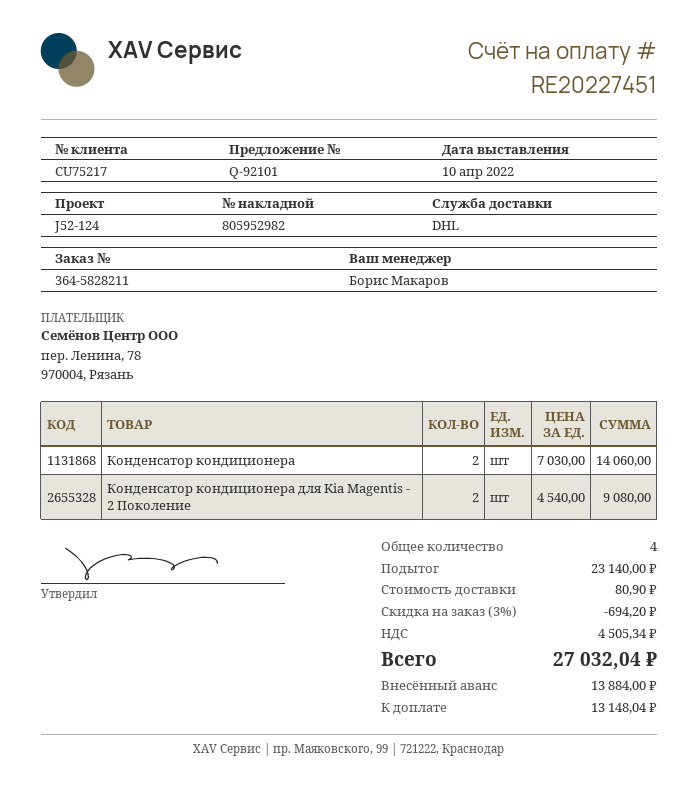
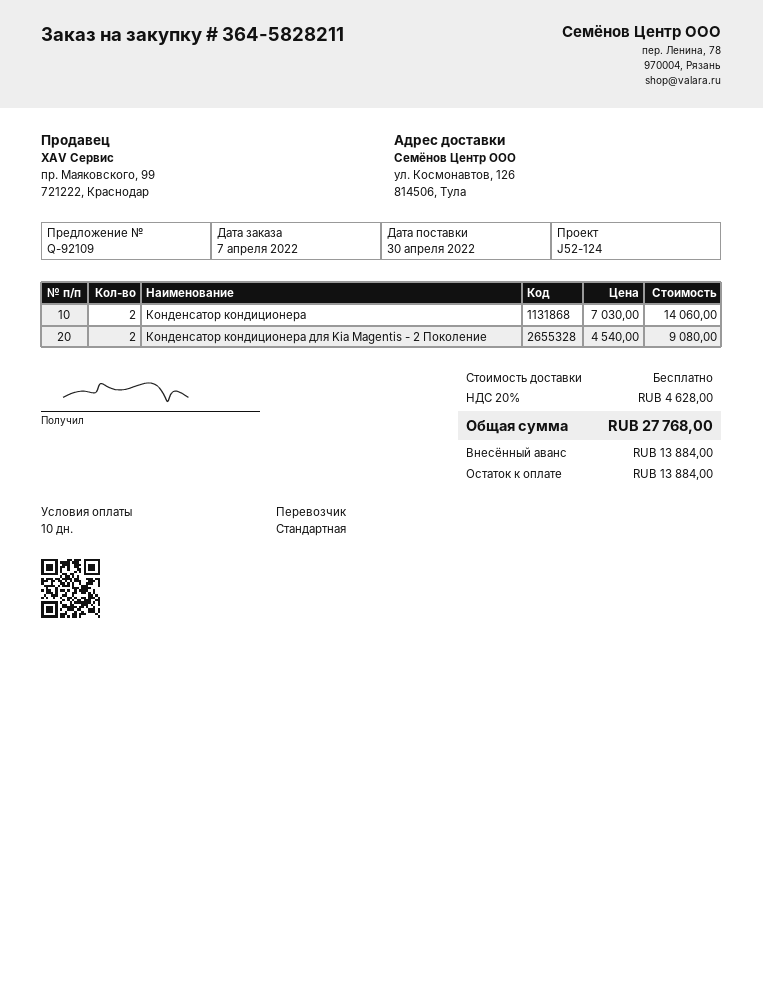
quote number: Q-92101 -> Q-92109
shipping method: DHL -> standard
discount: 3% = 694.20 -> none
shipping: 80.90 -> 0.00
tax: 4505.34 -> 4628.00
total: 27032.04 -> 27768.00
balance: 13148.04 -> 13884.00

